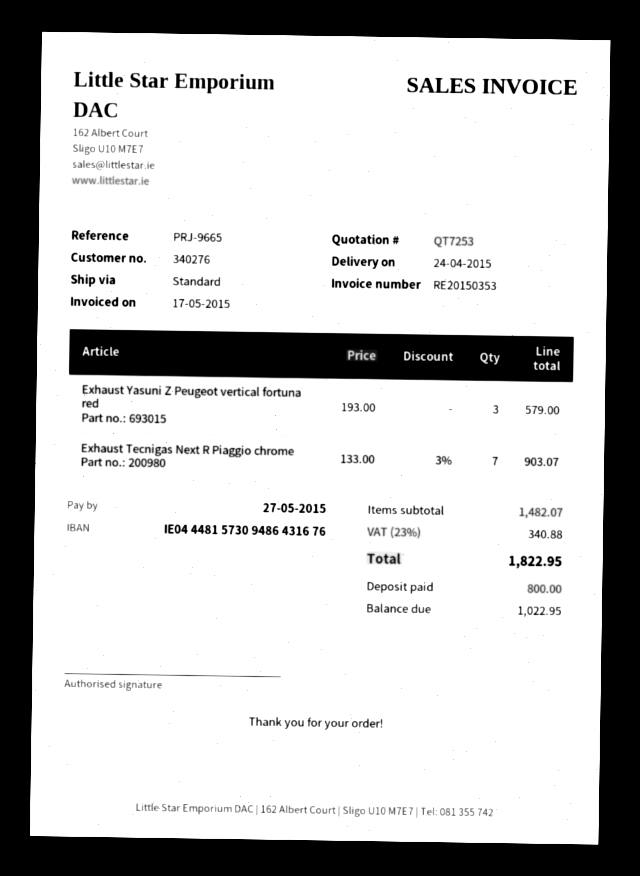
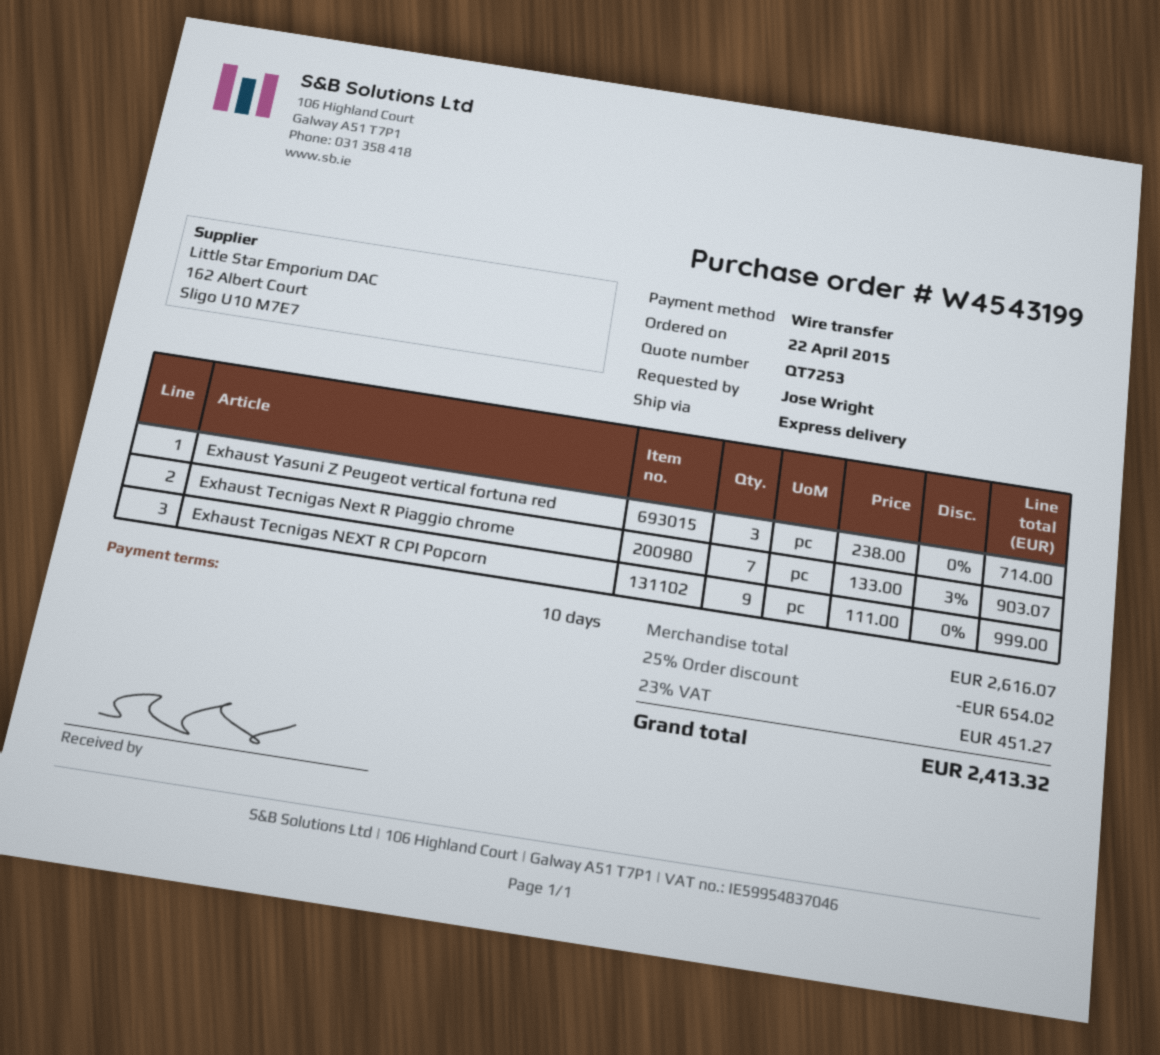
shipping method: standard -> express
Exhaust Yasuni Z Peugeot vertical fortuna red: 3 x 193.00 = 579.00 -> 3 x 238.00 = 714.00
Exhaust Tecnigas NEXT R CPI Popcorn: none -> 9 x 111.00 = 999.00
subtotal: 1482.07 -> 2616.07
discount: none -> 25% = 654.02
tax: 23% = 340.88 -> 23% = 451.27
total: 1822.95 -> 2413.32

